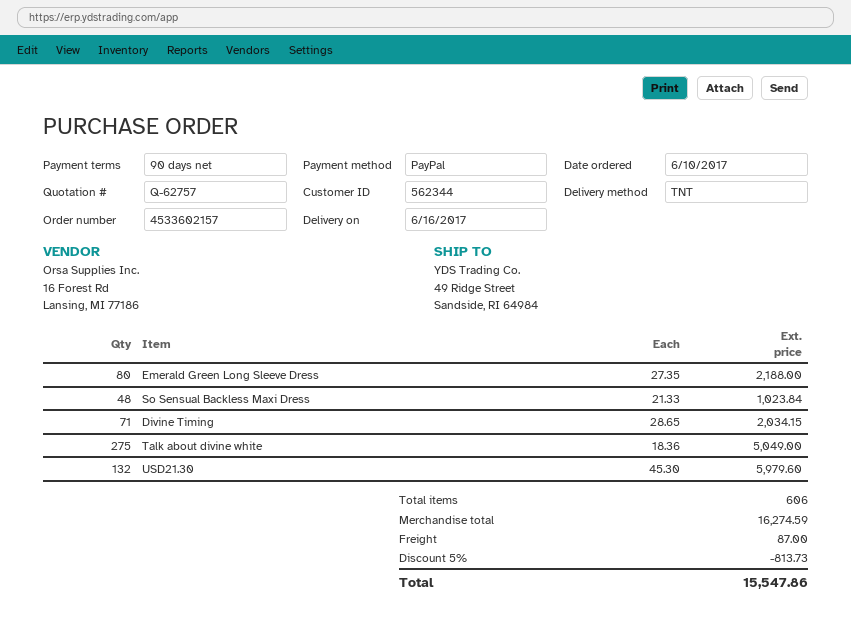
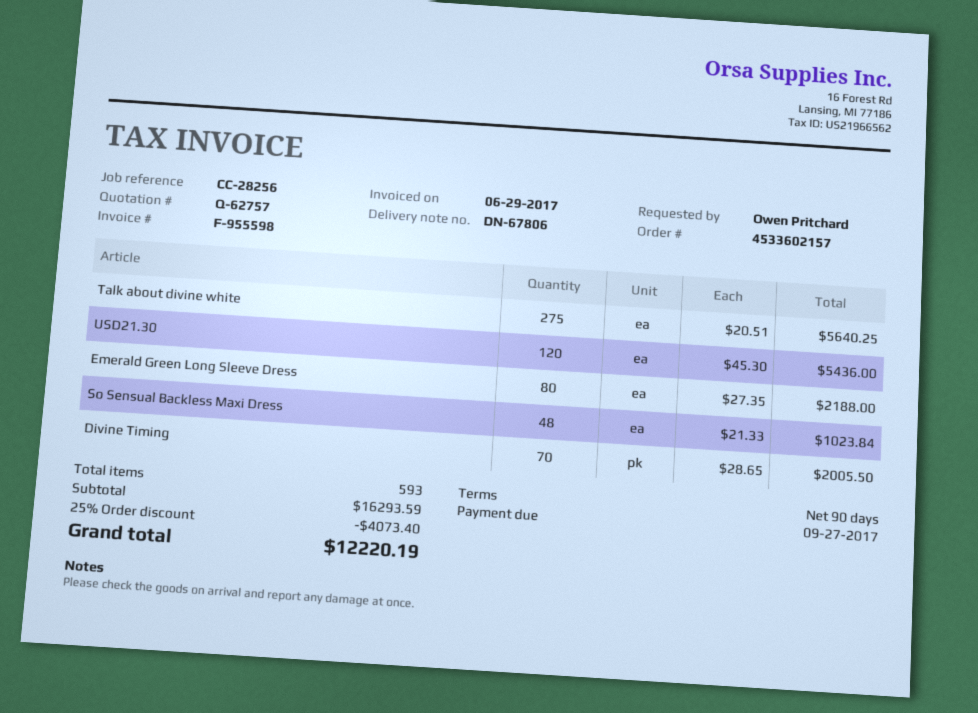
Divine Timing: 71 x 28.65 = 2034.15 -> 70 x 28.65 = 2005.50
Talk about divine white: 275 x 18.36 = 5049.00 -> 275 x 20.51 = 5640.25
USD21.30: 132 x 45.30 = 5979.60 -> 120 x 45.30 = 5436.00
total quantity: 606 -> 593
subtotal: 16274.59 -> 16293.59
discount: 5% = 813.73 -> 25% = 4073.40
shipping: 87.00 -> none
total: 15547.86 -> 12220.19

